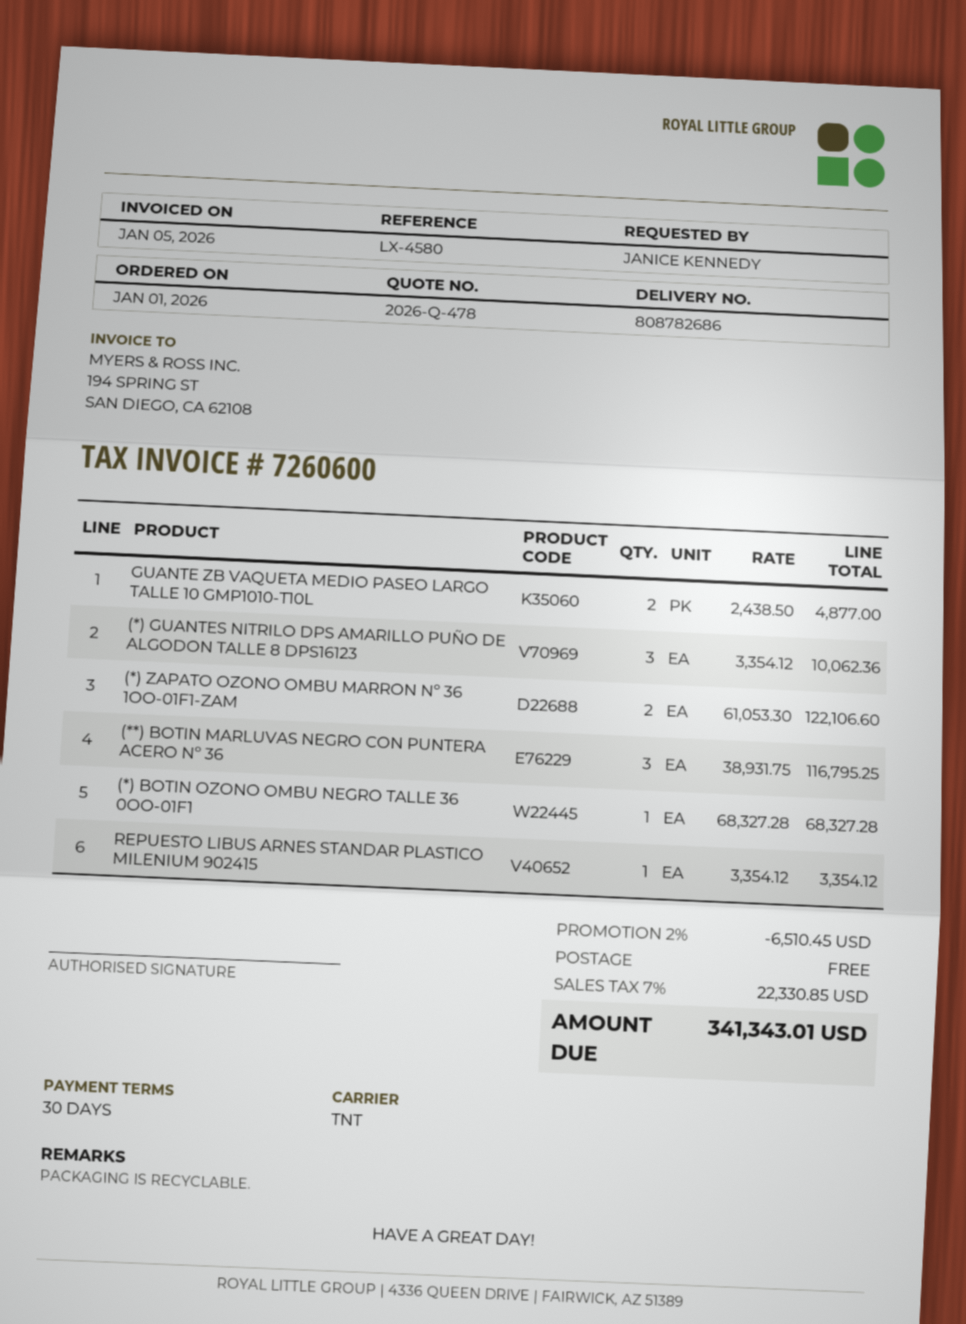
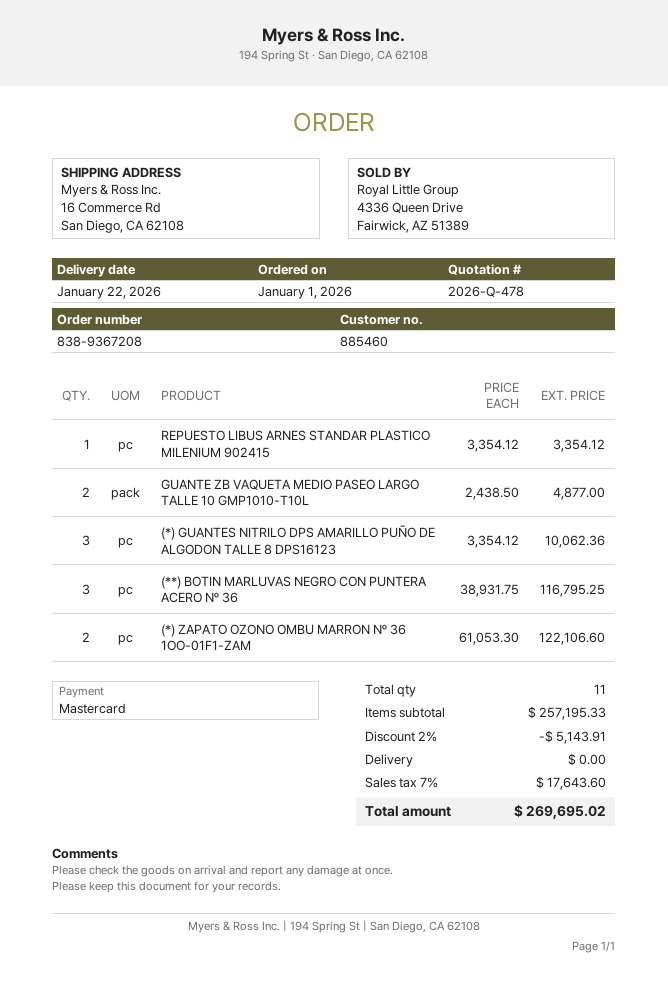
(*) BOTIN OZONO OMBU NEGRO TALLE 36 0OO-01F1: 1 x 68327.28 = 68327.28 -> none
discount: 2% = 6510.45 -> 2% = 5143.91
tax: 7% = 22330.85 -> 7% = 17643.60
total: 341343.01 -> 269695.02

